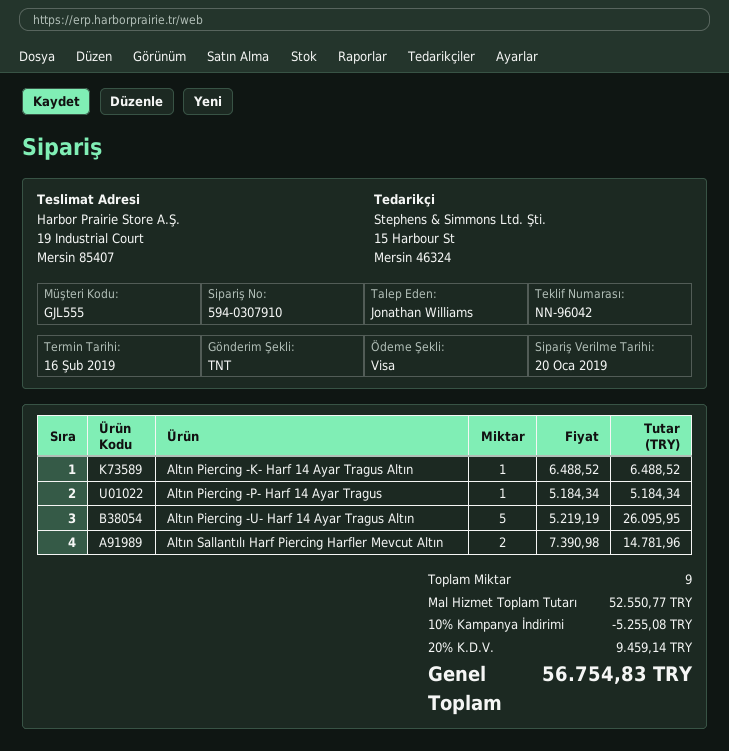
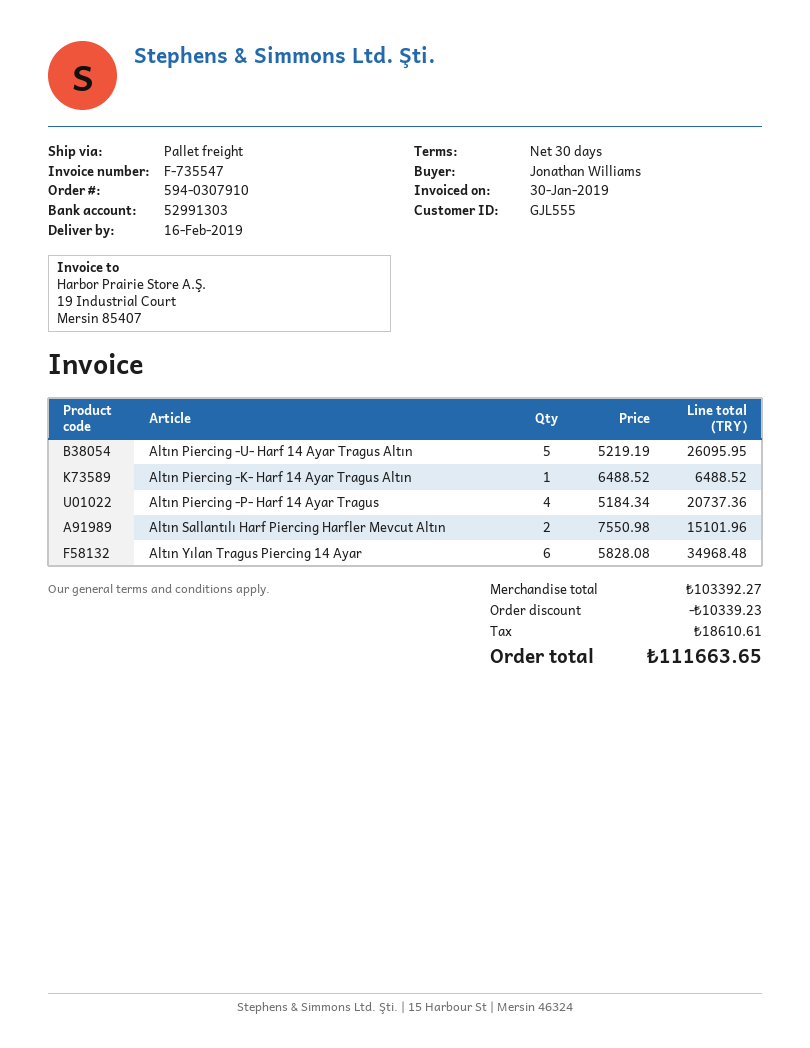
shipping method: TNT -> pallet freight
Altın Piercing -P- Harf 14 Ayar Tragus: 1 x 5184.34 = 5184.34 -> 4 x 5184.34 = 20737.36
Altın Sallantılı Harf Piercing Harfler Mevcut Altın: 2 x 7390.98 = 14781.96 -> 2 x 7550.98 = 15101.96
Altın Yılan Tragus Piercing 14 Ayar: none -> 6 x 5828.08 = 34968.48
subtotal: 52550.77 -> 103392.27
discount: 5255.08 -> 10339.23
tax: 9459.14 -> 18610.61
total: 56754.83 -> 111663.65

